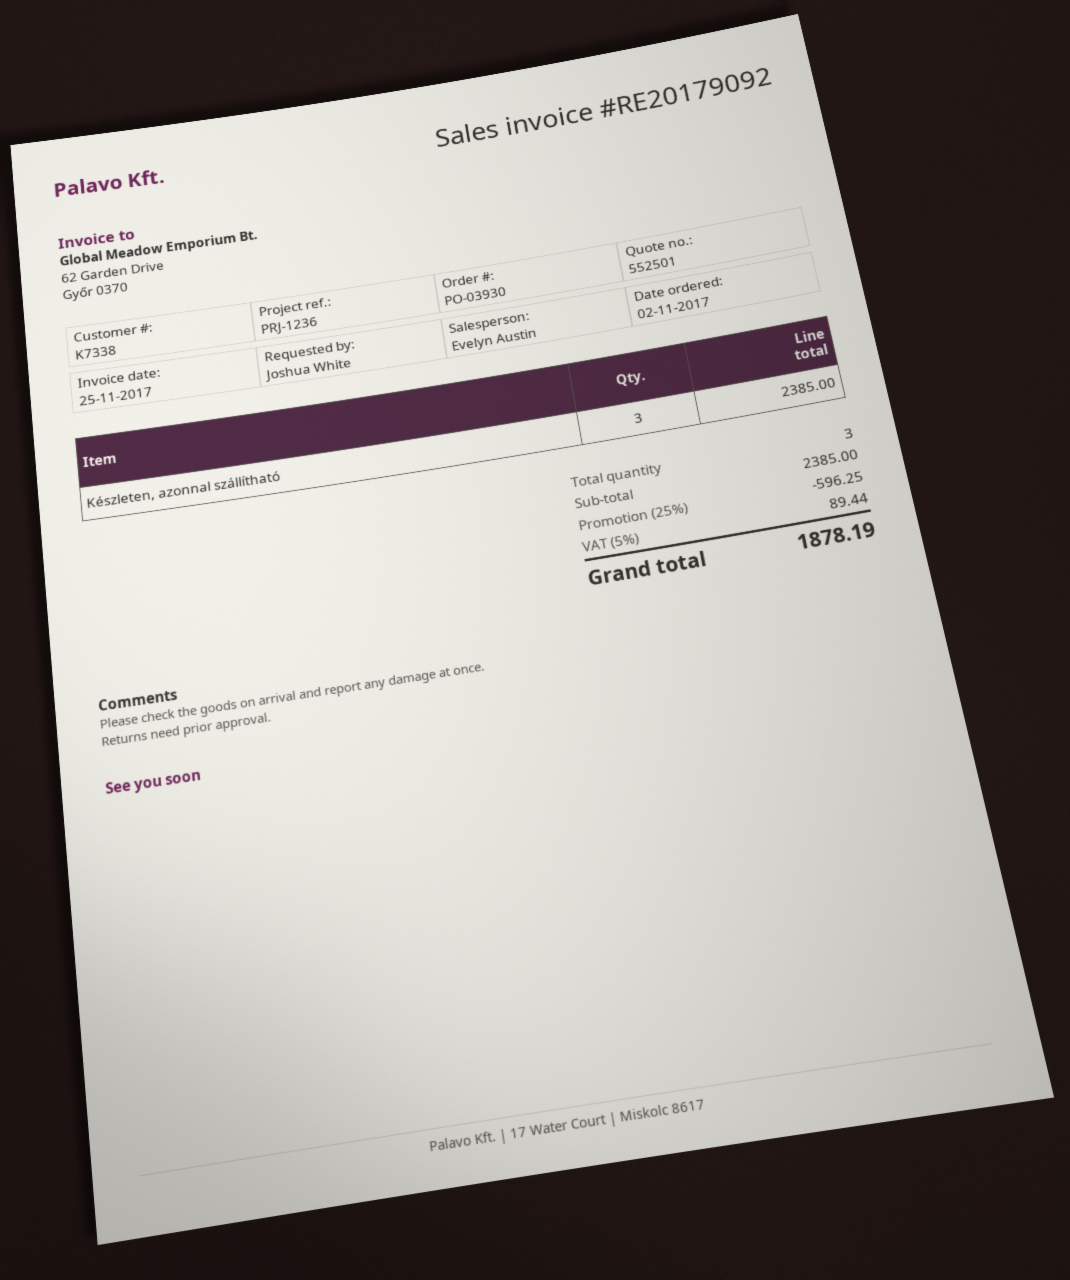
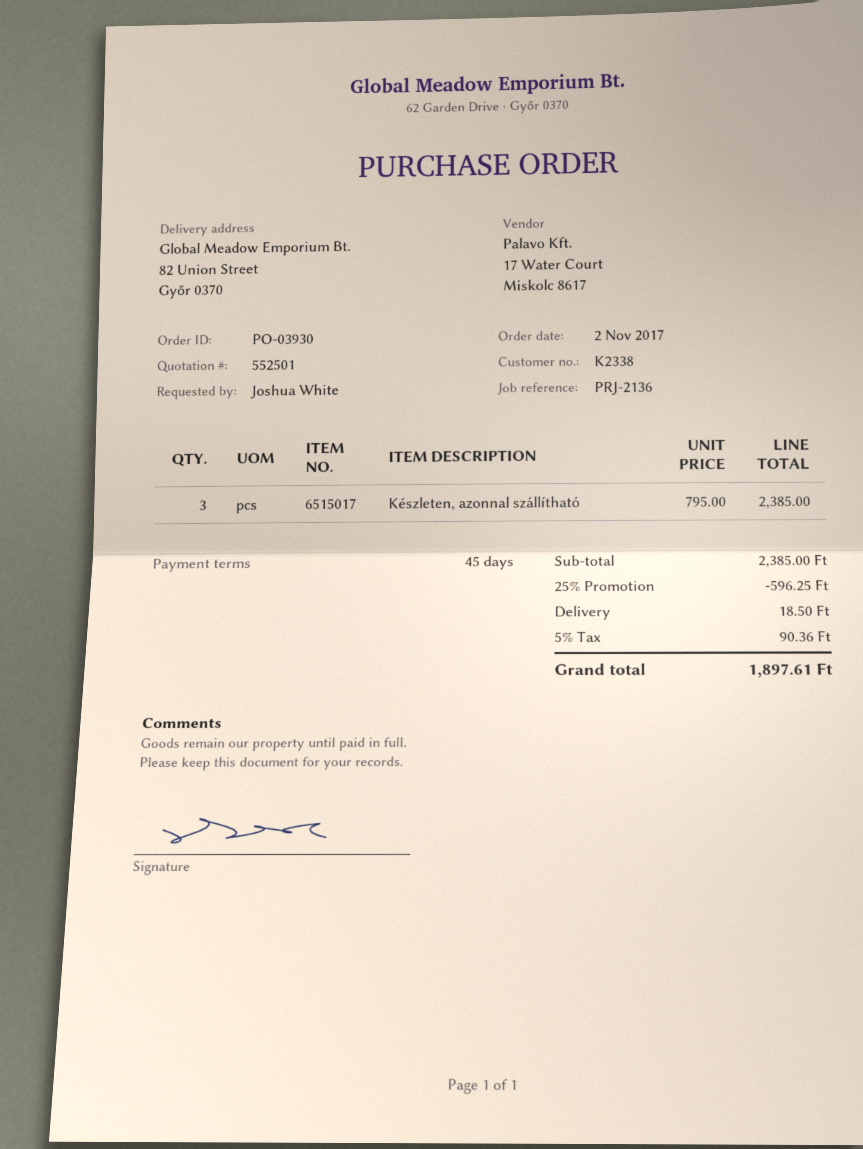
customer number: K7338 -> K2338
reference: PRJ-1236 -> PRJ-2136
shipping: none -> 18.50
tax: 5% = 89.44 -> 5% = 90.36
total: 1878.19 -> 1897.61

